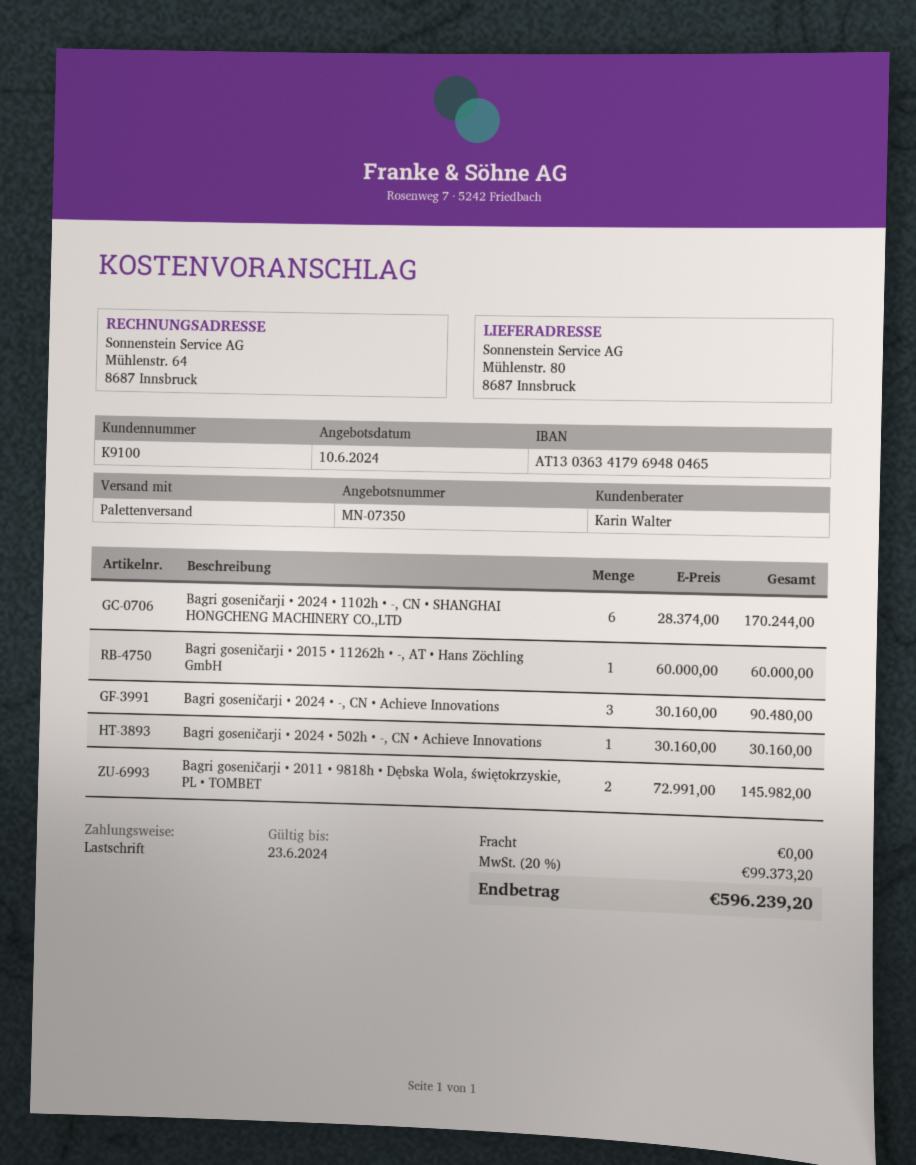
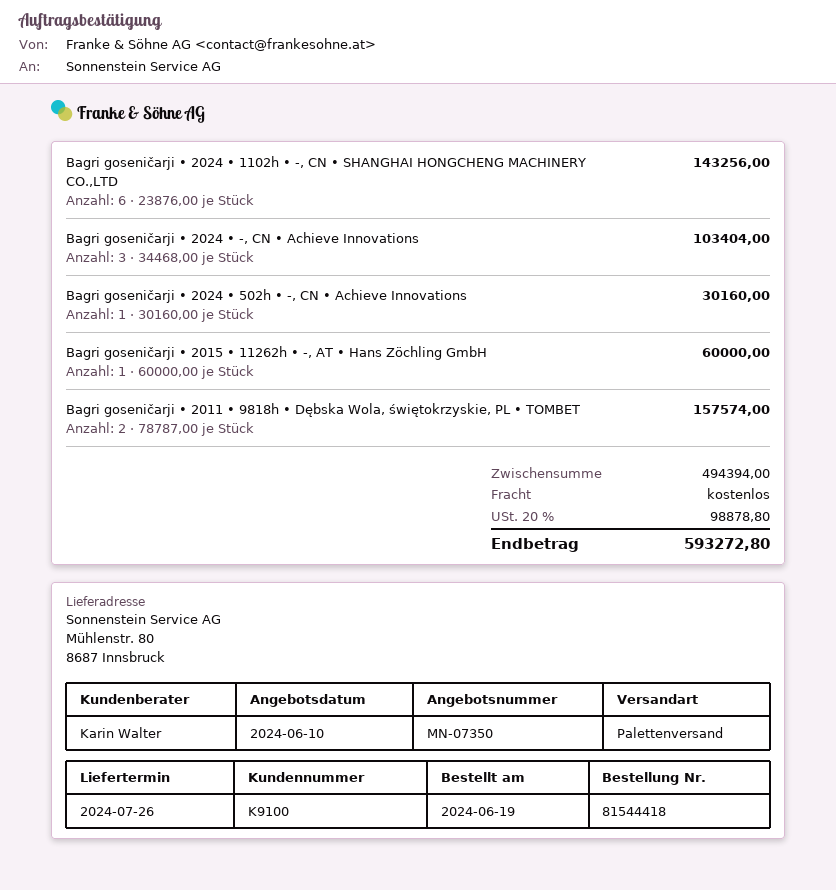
Bagri goseničarji • 2024 • 1102h • -, CN • SHANGHAI HONGCHENG MACHINERY CO.,LTD: 6 x 28374.00 = 170244.00 -> 6 x 23876.00 = 143256.00
Bagri goseničarji • 2024 • -, CN • Achieve Innovations: 3 x 30160.00 = 90480.00 -> 3 x 34468.00 = 103404.00
Bagri goseničarji • 2011 • 9818h • Dębska Wola, świętokrzyskie, PL • TOMBET: 2 x 72991.00 = 145982.00 -> 2 x 78787.00 = 157574.00
tax: 20% = 99373.20 -> 20% = 98878.80
total: 596239.20 -> 593272.80

